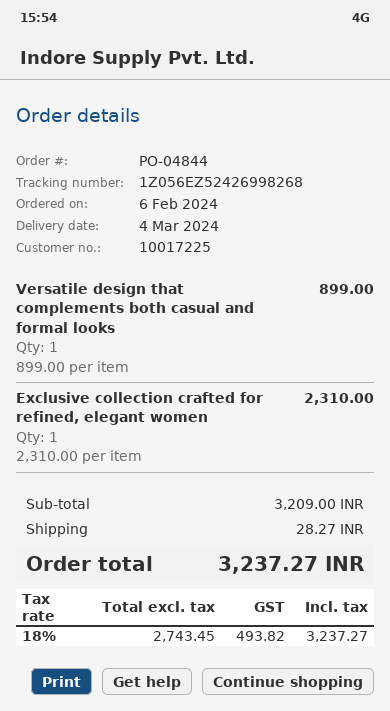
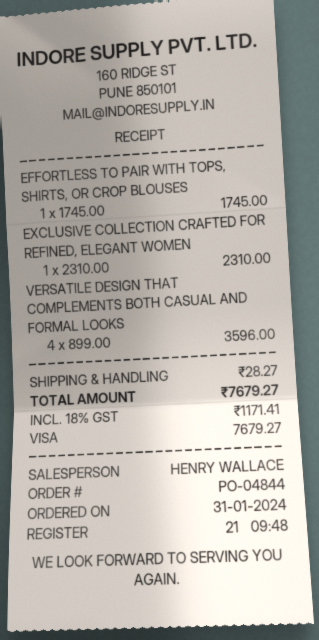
order date: 2024-02-06 -> 2024-01-31
Versatile design that complements both casual and formal looks: 1 x 899.00 = 899.00 -> 4 x 899.00 = 3596.00
EFFORTLESS TO PAIR WITH TOPS, SHIRTS, OR CROP BLOUSES: none -> 1 x 1745.00 = 1745.00
tax: 18% = 493.82 -> 18% = 1171.41
total: 3237.27 -> 7679.27

